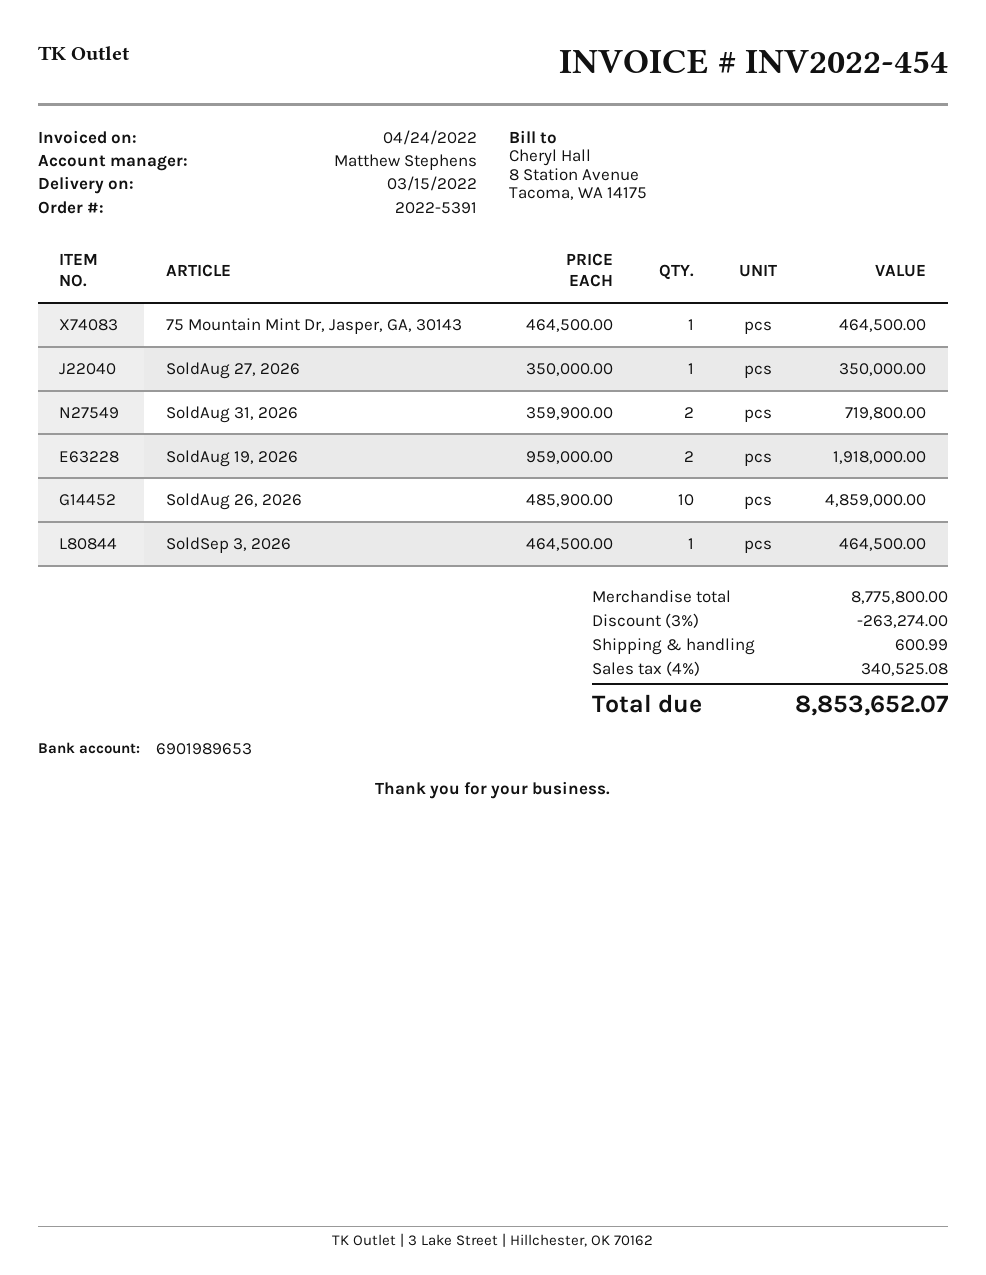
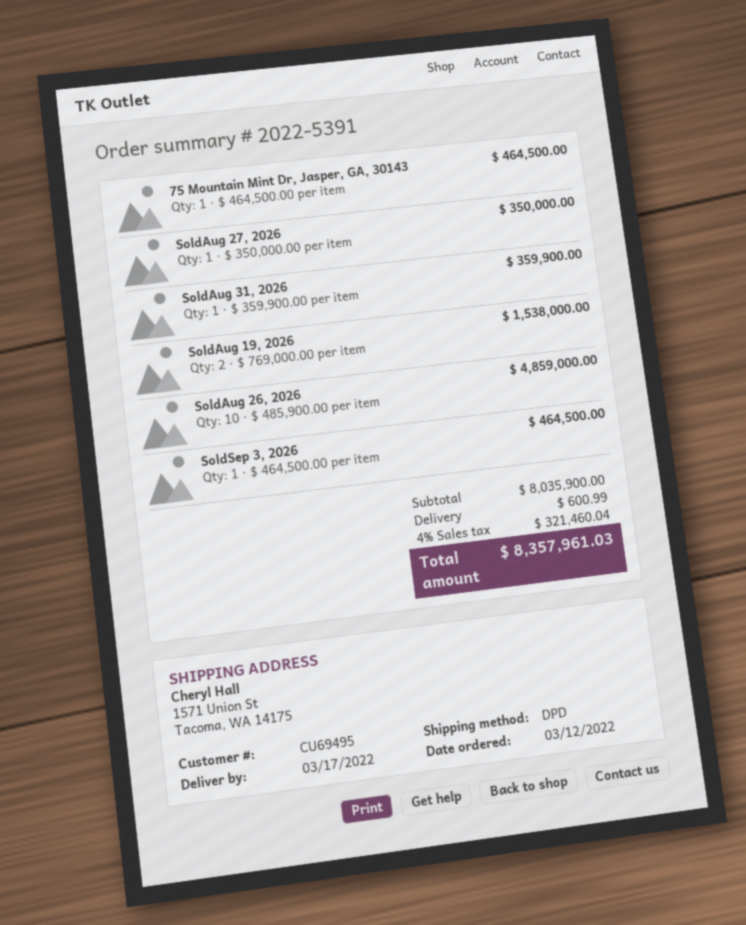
delivery date: 2022-03-15 -> 2022-03-17
SoldAug 31, 2026: 2 x 359900.00 = 719800.00 -> 1 x 359900.00 = 359900.00
SoldAug 19, 2026: 2 x 959000.00 = 1918000.00 -> 2 x 769000.00 = 1538000.00
subtotal: 8775800.00 -> 8035900.00
discount: 3% = 263274.00 -> none
tax: 4% = 340525.08 -> 4% = 321460.04
total: 8853652.07 -> 8357961.03

